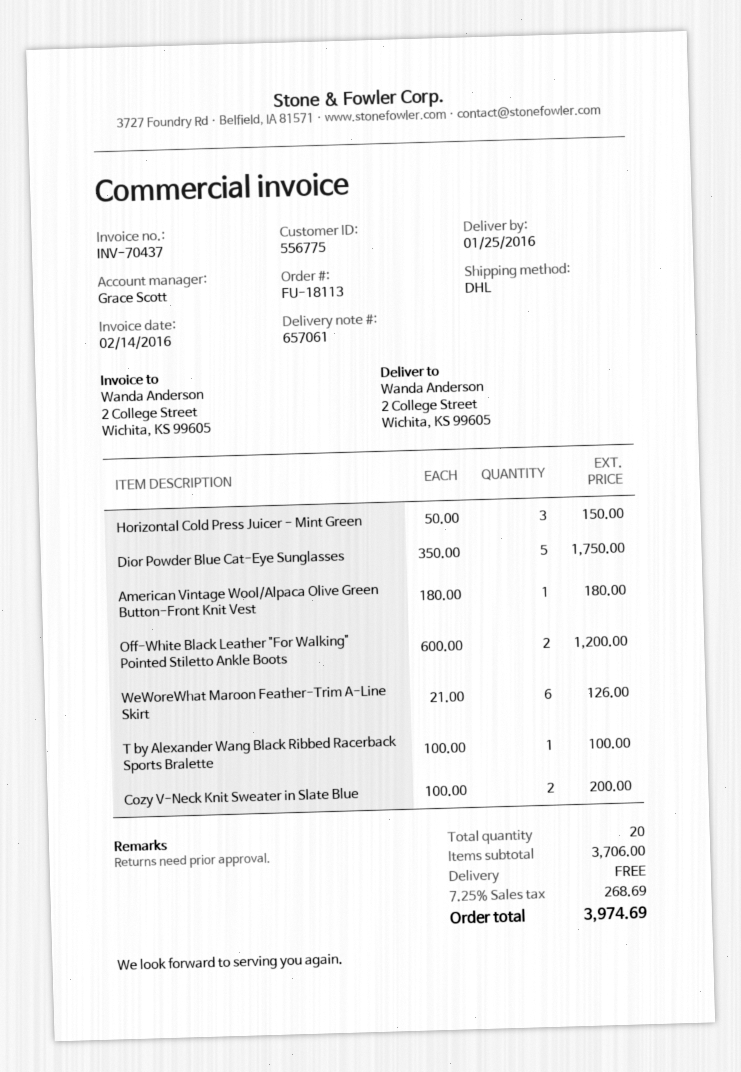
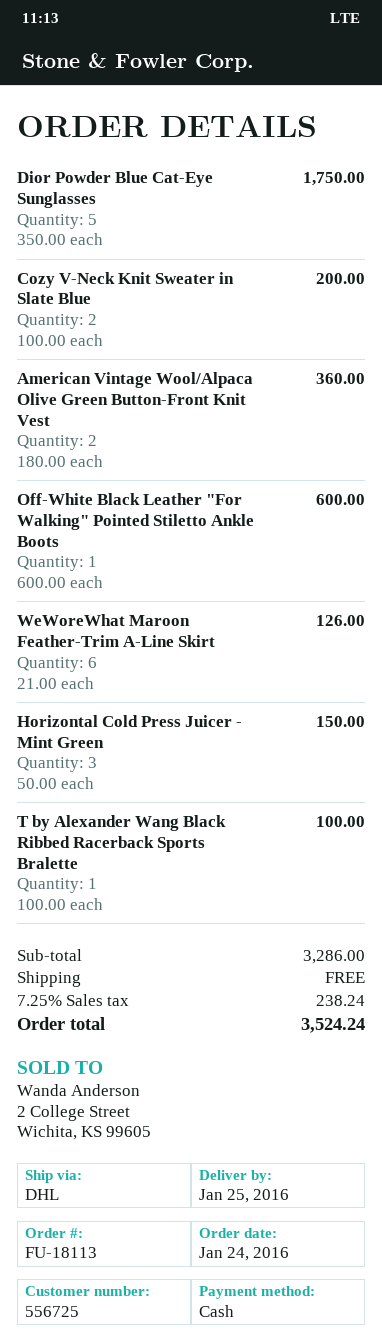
customer number: 556775 -> 556725
American Vintage Wool/Alpaca Olive Green Button-Front Knit Vest: 1 x 180.00 = 180.00 -> 2 x 180.00 = 360.00
Off-White Black Leather "For Walking" Pointed Stiletto Ankle Boots: 2 x 600.00 = 1200.00 -> 1 x 600.00 = 600.00
subtotal: 3706.00 -> 3286.00
tax: 7.25% = 268.69 -> 7.25% = 238.24
total: 3974.69 -> 3524.24

